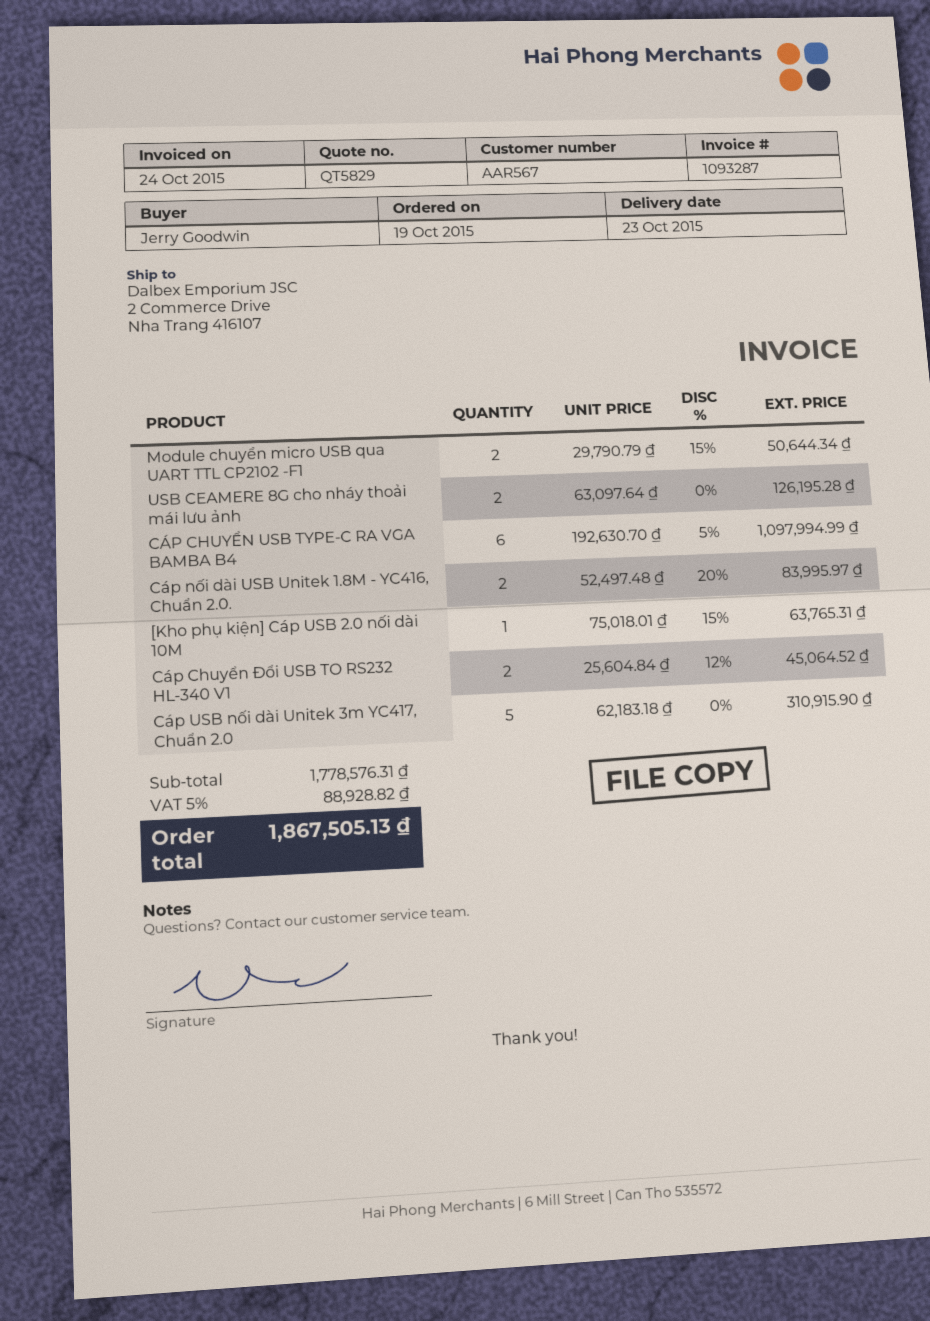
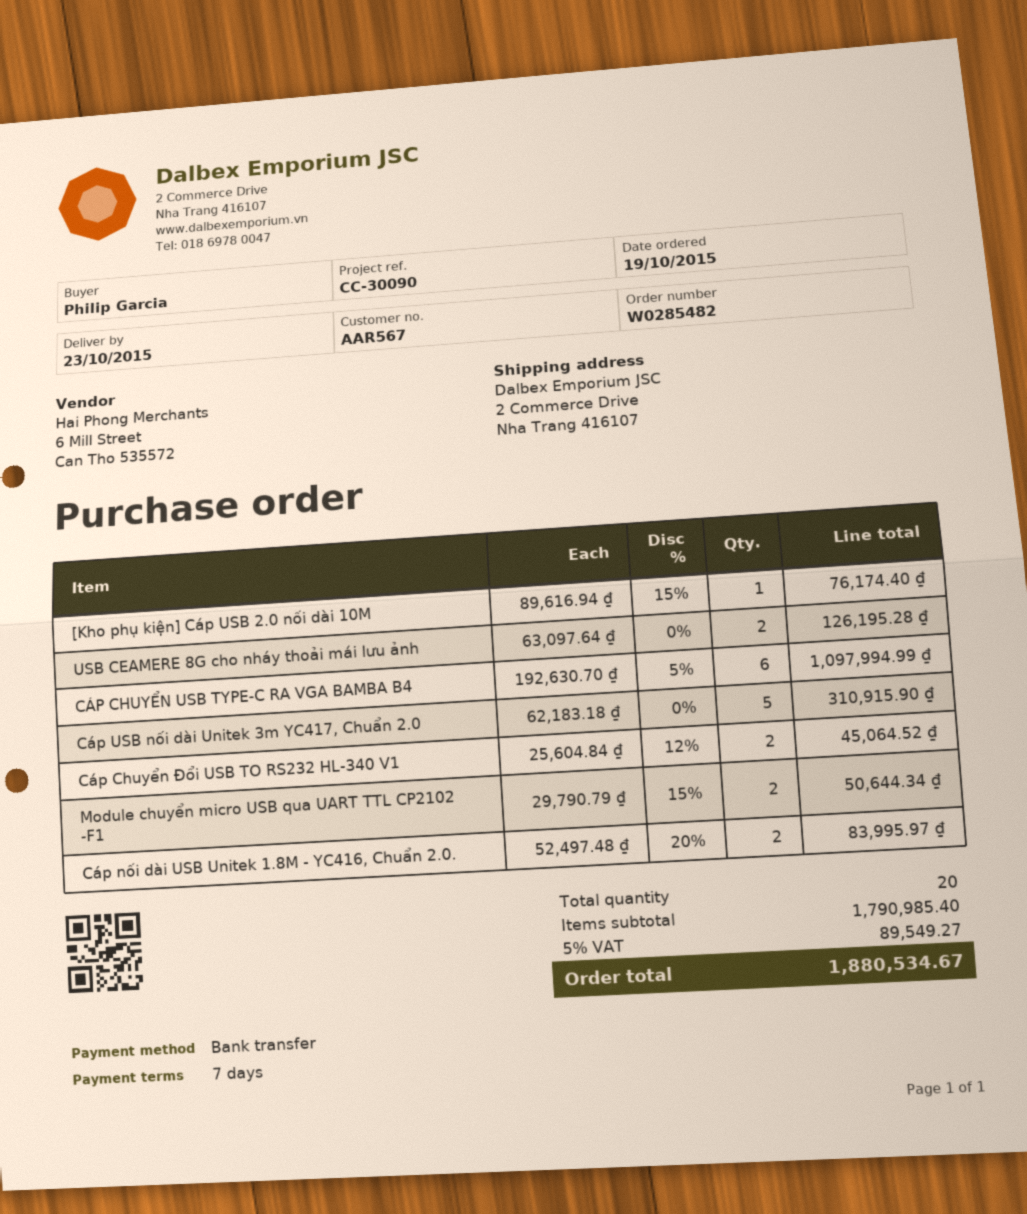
ordered by: Jerry Goodwin -> Philip Garcia
[Kho phụ kiện] Cáp USB 2.0 nối dài 10M: 1 x 75018.01 - 15% = 63765.31 -> 1 x 89616.94 - 15% = 76174.40
subtotal: 1778576.31 -> 1790985.40
tax: 5% = 88928.82 -> 5% = 89549.27
total: 1867505.13 -> 1880534.67

